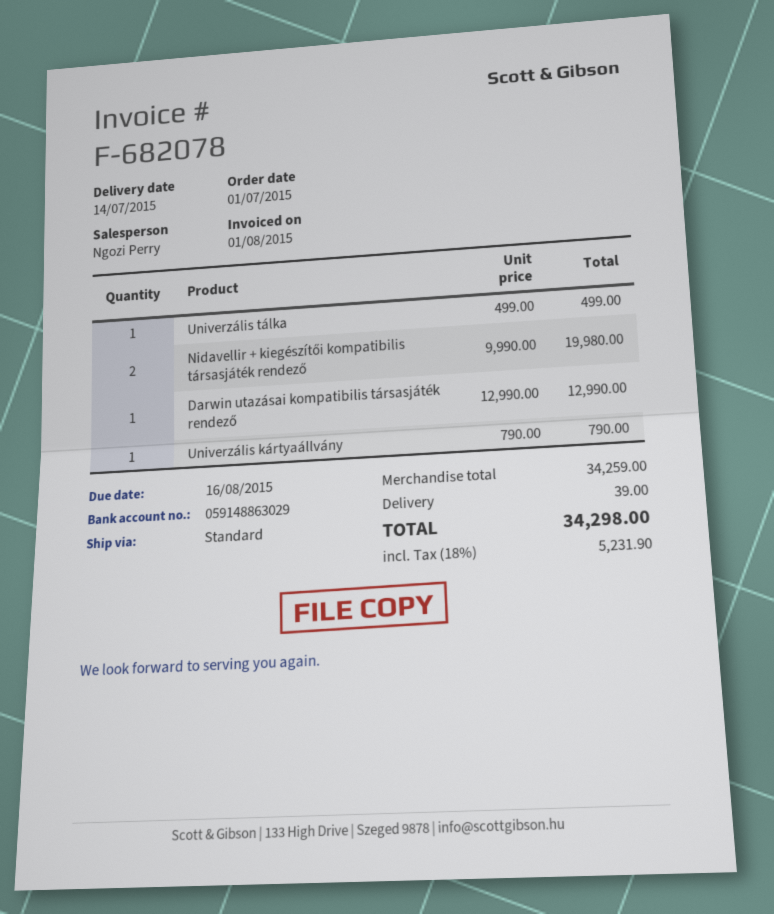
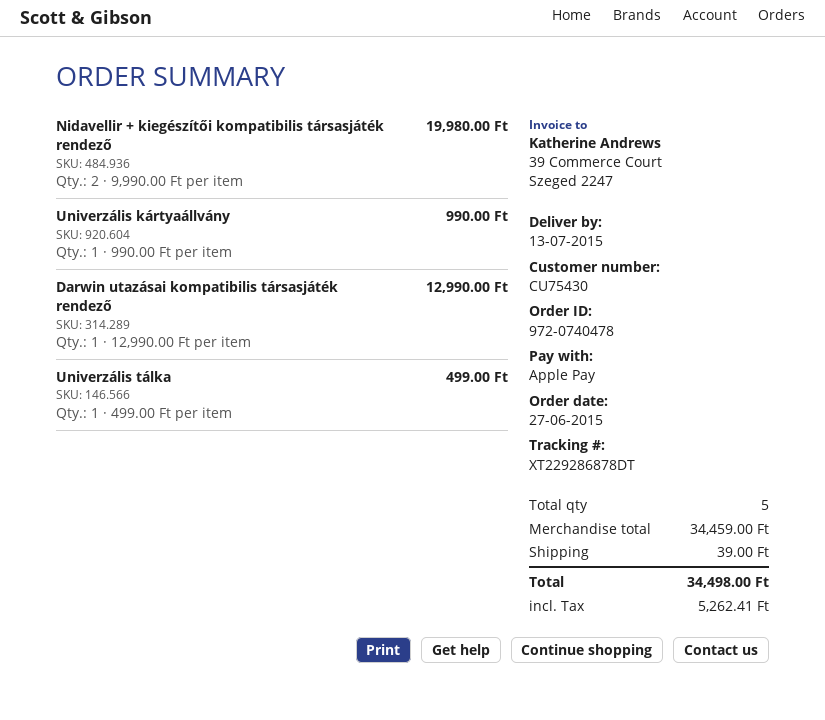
order date: 2015-07-01 -> 2015-06-27
delivery date: 2015-07-14 -> 2015-07-13
Univerzális kártyaállvány: 1 x 790.00 = 790.00 -> 1 x 990.00 = 990.00
subtotal: 34259.00 -> 34459.00
tax: 5231.90 -> 5262.41
total: 34298.00 -> 34498.00

